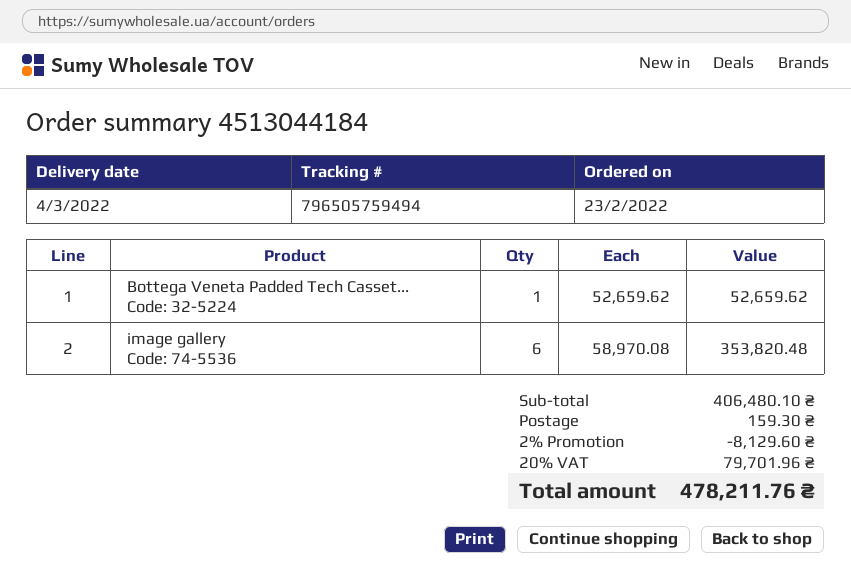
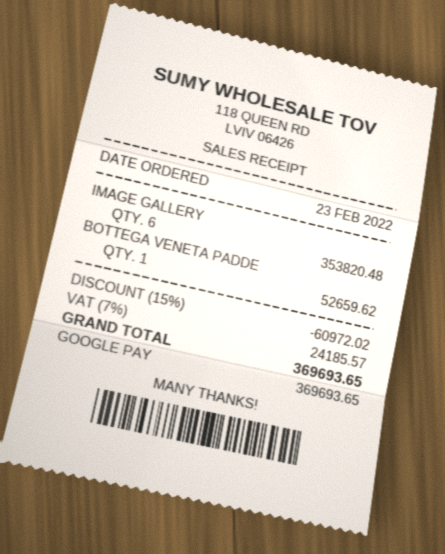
discount: 2% = 8129.60 -> 15% = 60972.02
shipping: 159.30 -> none
tax: 20% = 79701.96 -> 7% = 24185.57
total: 478211.76 -> 369693.65

